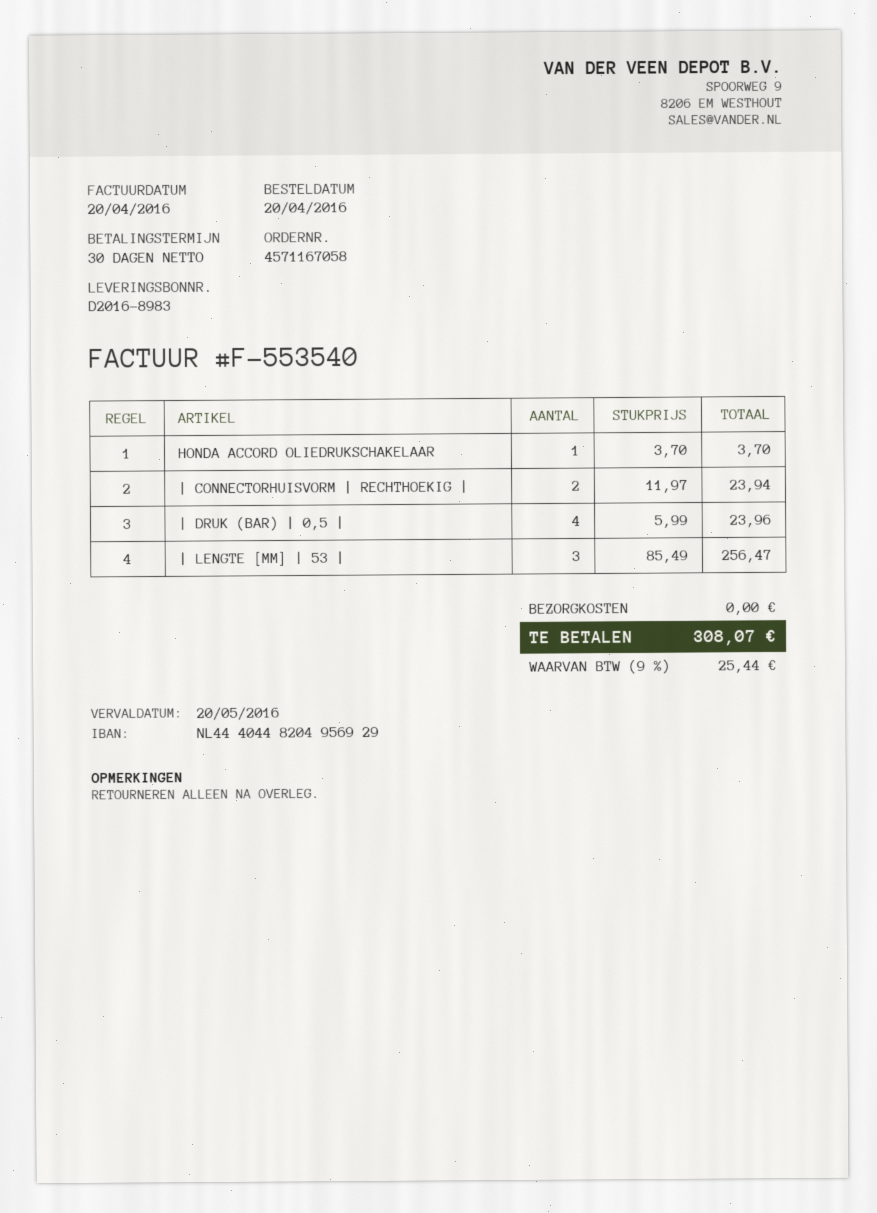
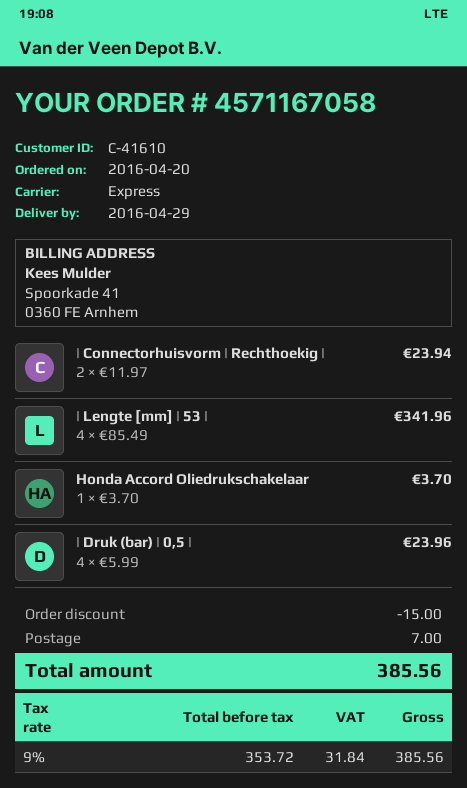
| LENGTE [MM] | 53 |: 3 x 85.49 = 256.47 -> 4 x 85.49 = 341.96
discount: none -> 15.00
shipping: 0.00 -> 7.00
tax: 9% = 25.44 -> 9% = 31.84
total: 308.07 -> 385.56

